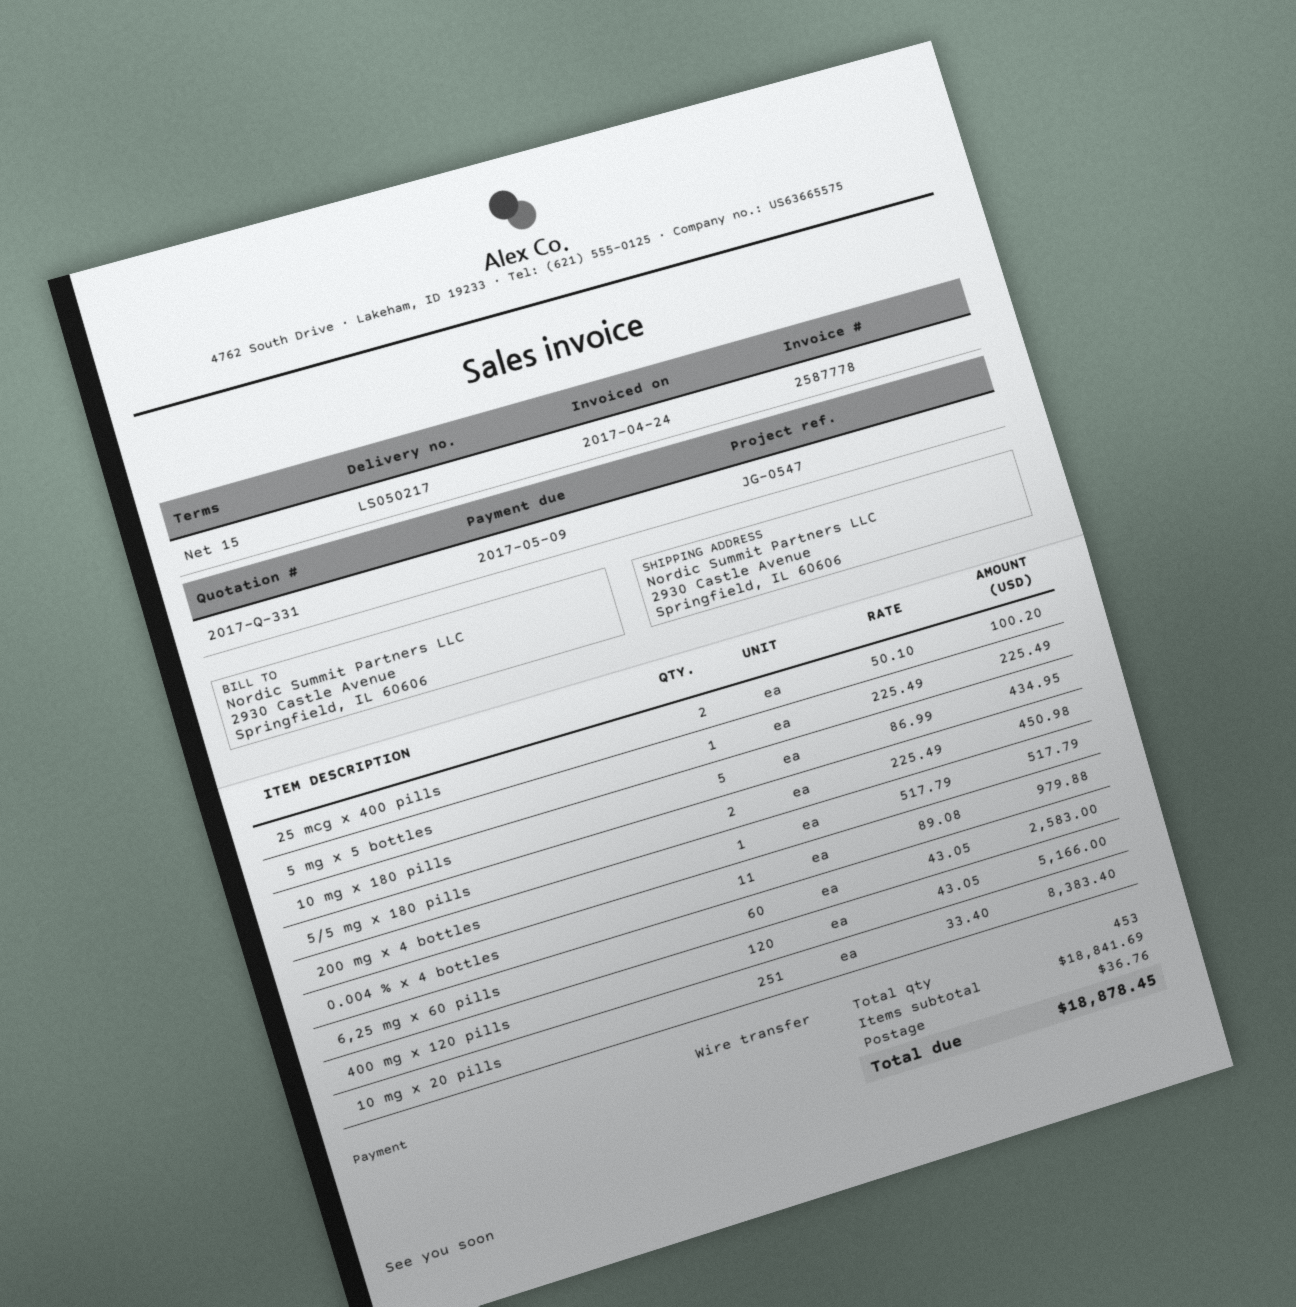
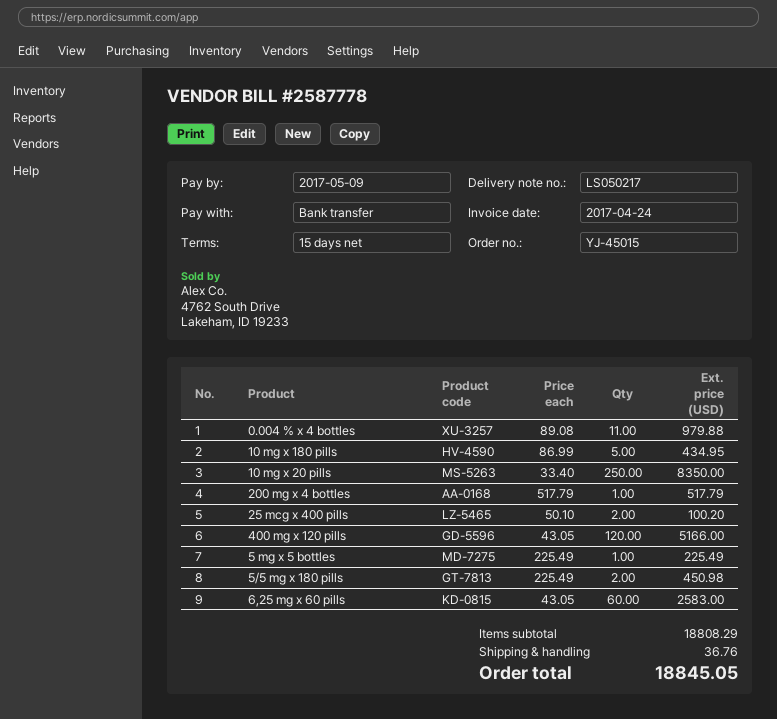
10 mg x 20 pills: 251 x 33.40 = 8383.40 -> 250 x 33.40 = 8350.00
subtotal: 18841.69 -> 18808.29
total: 18878.45 -> 18845.05

